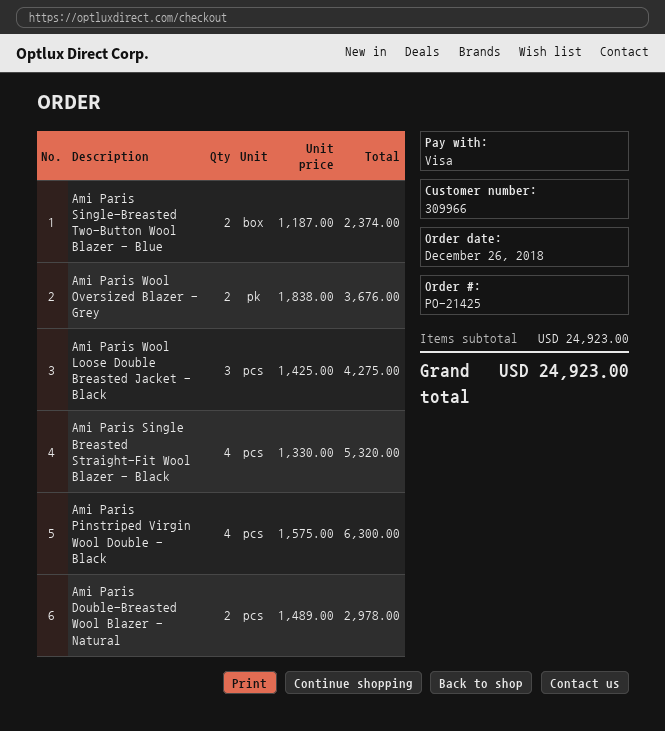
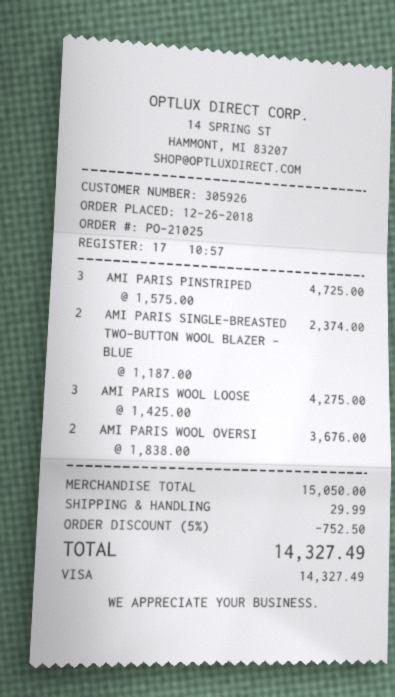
order number: PO-21425 -> PO-21025
customer number: 309966 -> 305926
Ami Paris Single Breasted Straight-Fit Wool Blazer - Black: 4 x 1330.00 = 5320.00 -> none
Ami Paris Pinstriped Virgin Wool Double - Black: 4 x 1575.00 = 6300.00 -> 3 x 1575.00 = 4725.00
Ami Paris Double-Breasted Wool Blazer - Natural: 2 x 1489.00 = 2978.00 -> none
subtotal: 24923.00 -> 15050.00
discount: none -> 5% = 752.50
shipping: none -> 29.99
total: 24923.00 -> 14327.49

